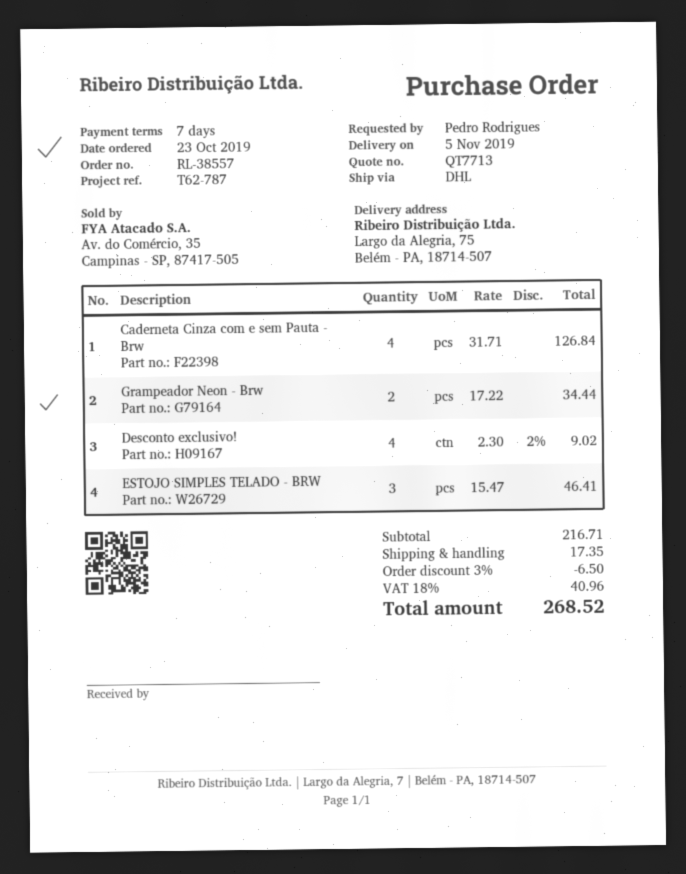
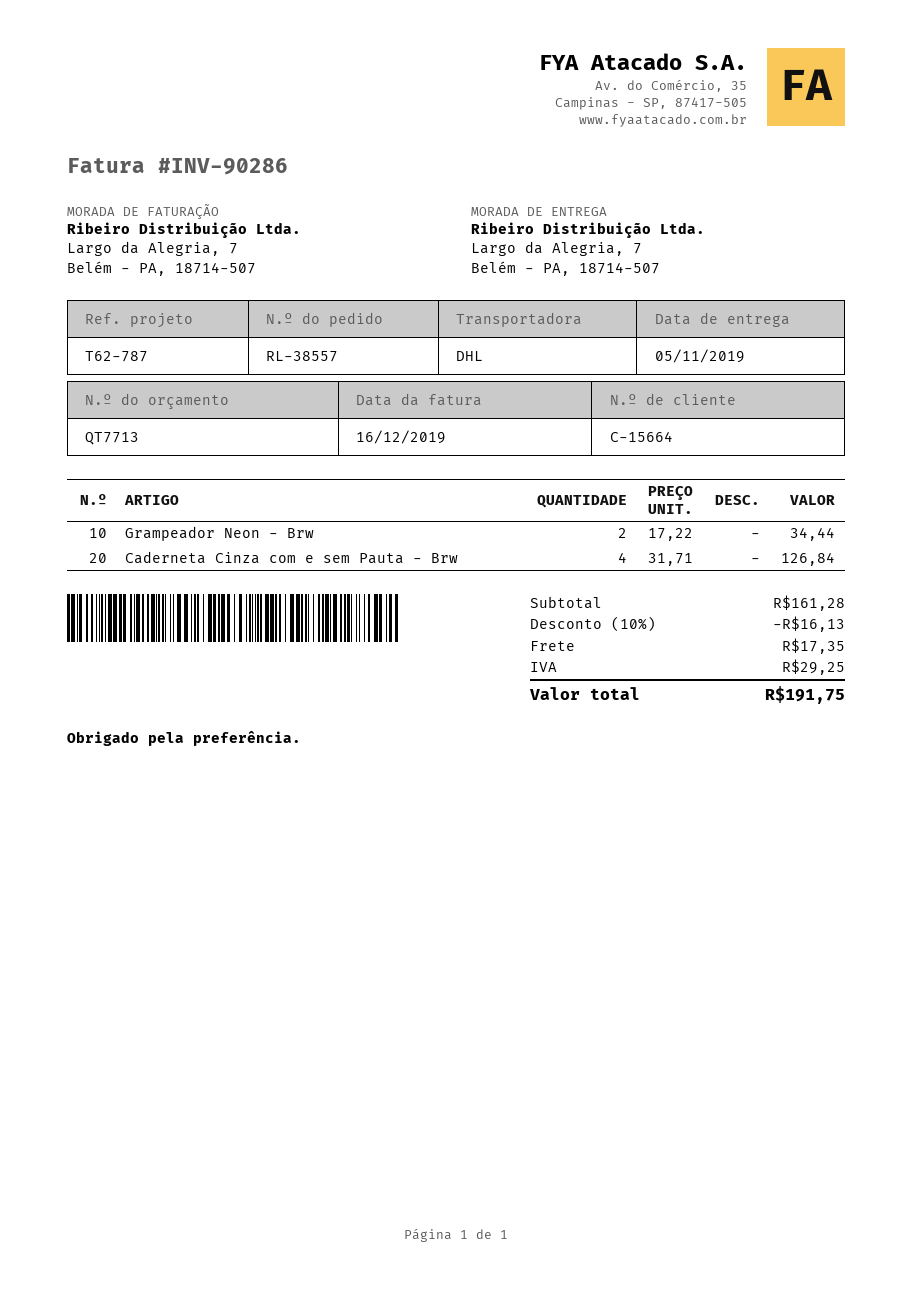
ship to: Largo da Alegria, 75, Belém - PA, 18714-507 -> Largo da Alegria, 7, Belém - PA, 18714-507
Desconto exclusivo!: 4 x 2.30 - 2% = 9.02 -> none
ESTOJO SIMPLES TELADO - BRW: 3 x 15.47 = 46.41 -> none
subtotal: 216.71 -> 161.28
discount: 3% = 6.50 -> 10% = 16.13
tax: 40.96 -> 29.25
total: 268.52 -> 191.75

